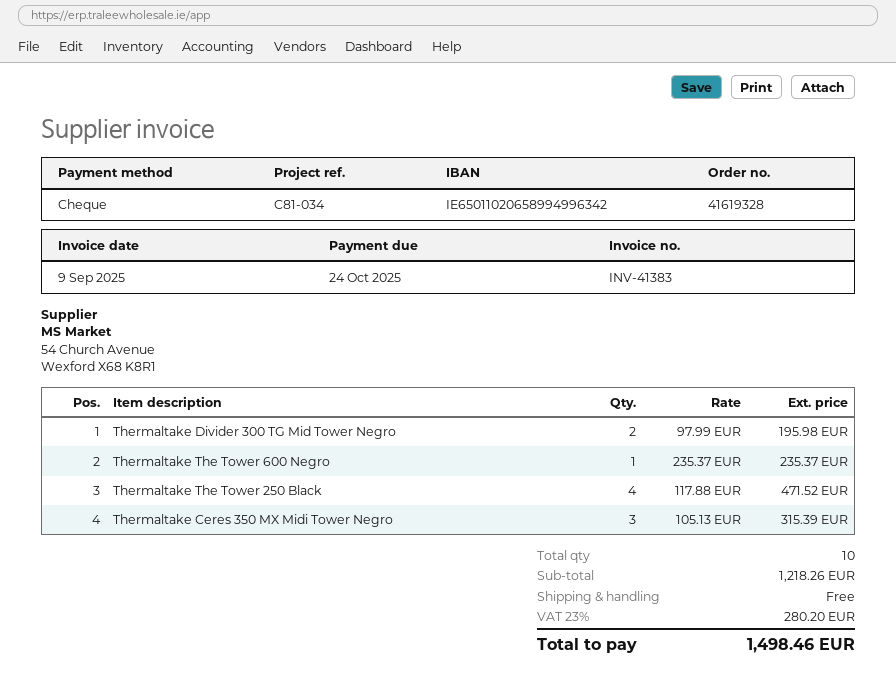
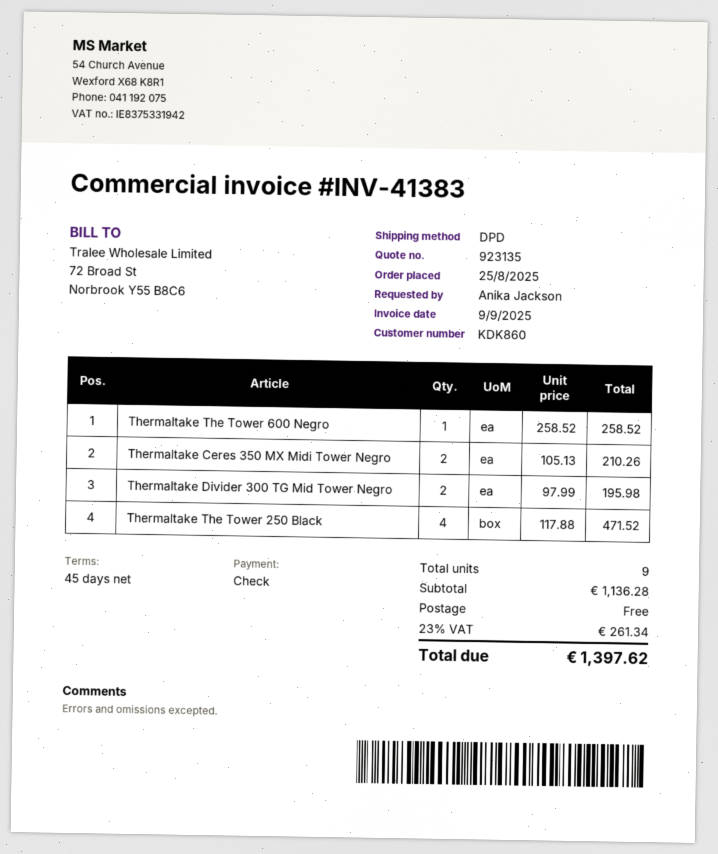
Thermaltake The Tower 600 Negro: 1 x 235.37 = 235.37 -> 1 x 258.52 = 258.52
Thermaltake Ceres 350 MX Midi Tower Negro: 3 x 105.13 = 315.39 -> 2 x 105.13 = 210.26
total quantity: 10 -> 9
subtotal: 1218.26 -> 1136.28
tax: 23% = 280.20 -> 23% = 261.34
total: 1498.46 -> 1397.62

